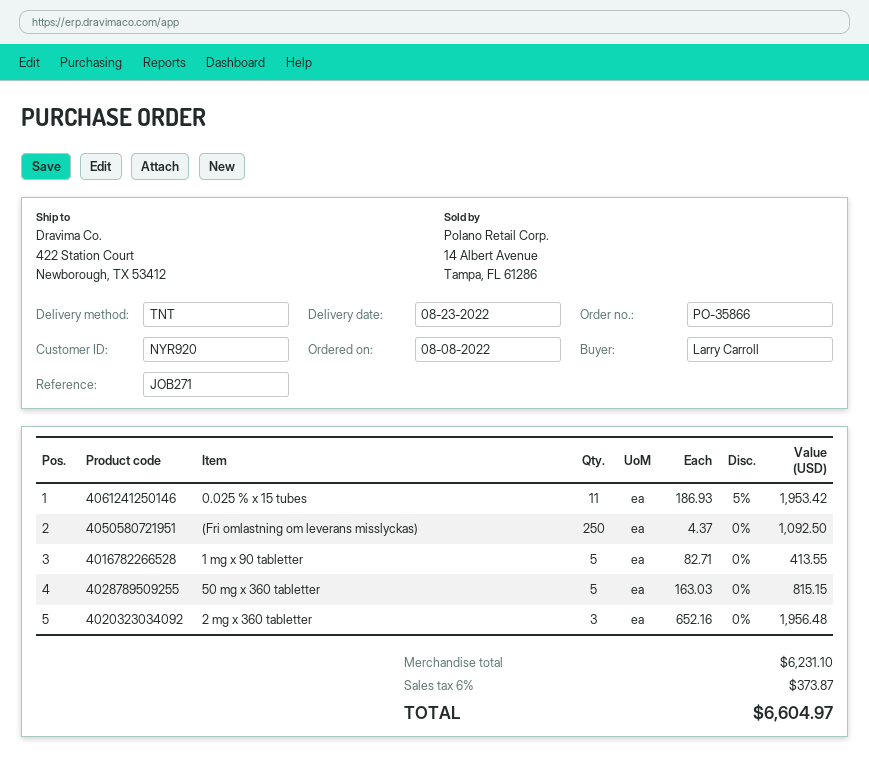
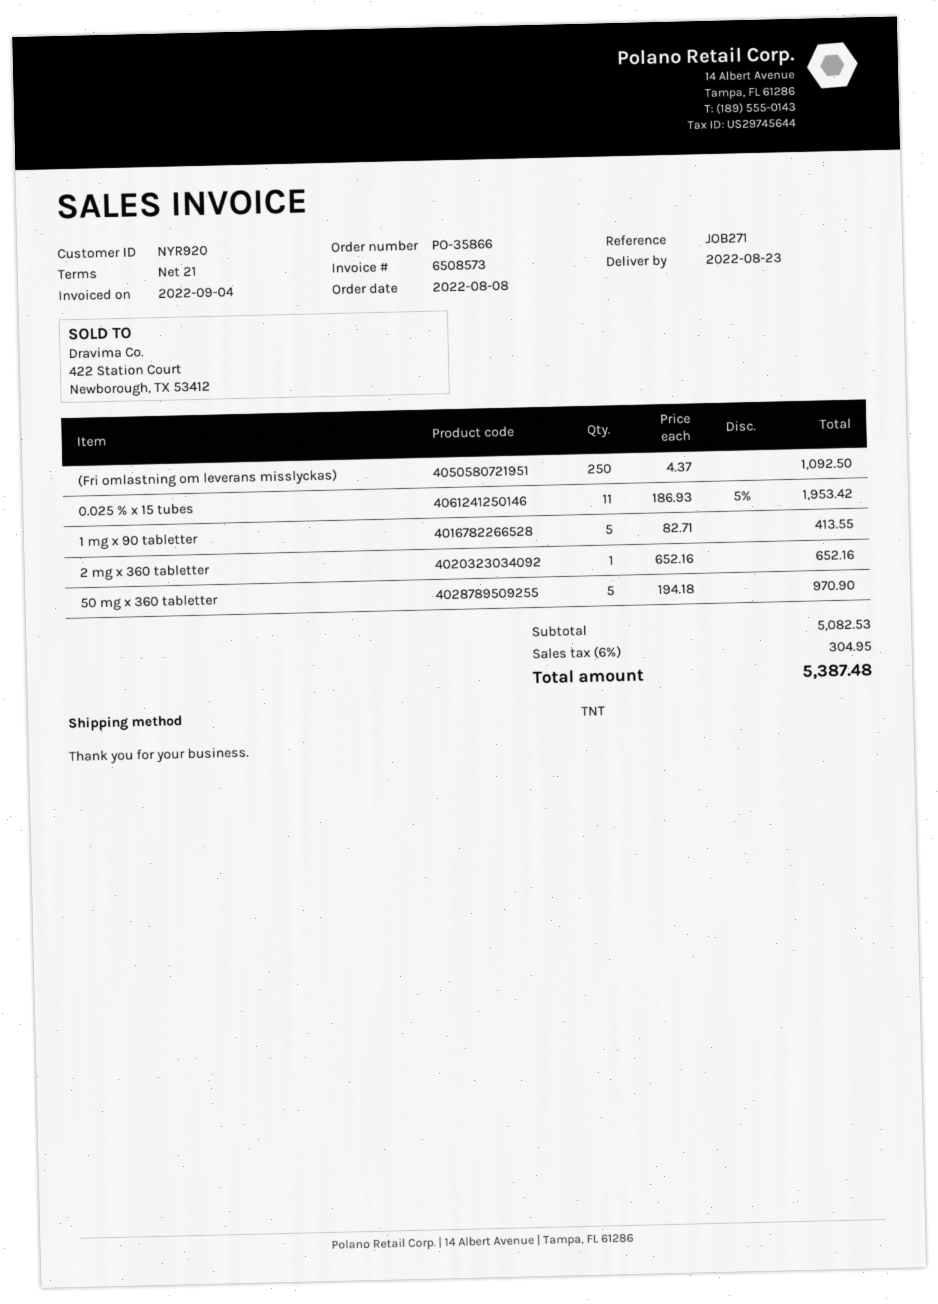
50 mg x 360 tabletter: 5 x 163.03 = 815.15 -> 5 x 194.18 = 970.90
2 mg x 360 tabletter: 3 x 652.16 = 1956.48 -> 1 x 652.16 = 652.16
subtotal: 6231.10 -> 5082.53
tax: 6% = 373.87 -> 6% = 304.95
total: 6604.97 -> 5387.48

